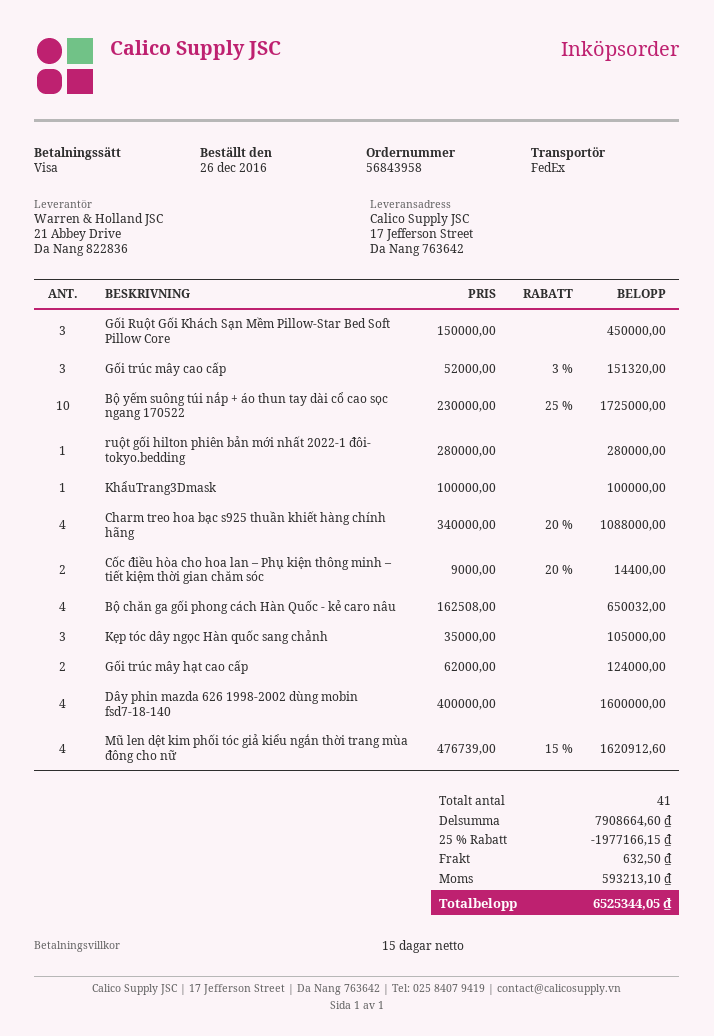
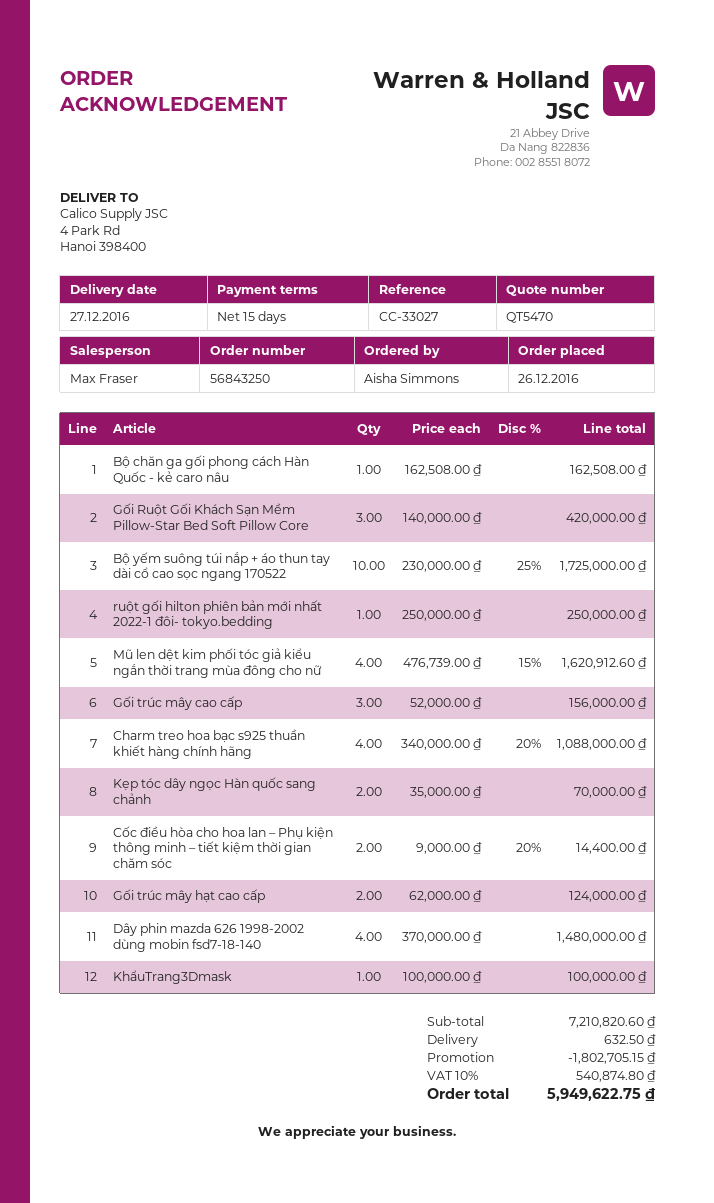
order number: 56843958 -> 56843250
ship to: 17 Jefferson Street, Da Nang 763642 -> 4 Park Rd, Hanoi 398400
Gối Ruột Gối Khách Sạn Mềm Pillow-Star Bed Soft Pillow Core: 3 x 150000.00 = 450000.00 -> 3 x 140000.00 = 420000.00
Gối trúc mây cao cấp: 3 x 52000.00 - 3% = 151320.00 -> 3 x 52000.00 = 156000.00
ruột gối hilton phiên bản mới nhất 2022-1 đôi- tokyo.bedding: 1 x 280000.00 = 280000.00 -> 1 x 250000.00 = 250000.00
Bộ chăn ga gối phong cách Hàn Quốc - kẻ caro nâu: 4 x 162508.00 = 650032.00 -> 1 x 162508.00 = 162508.00
Kẹp tóc dây ngọc Hàn quốc sang chảnh: 3 x 35000.00 = 105000.00 -> 2 x 35000.00 = 70000.00
Dây phin mazda 626 1998-2002 dùng mobin fsd7-18-140: 4 x 400000.00 = 1600000.00 -> 4 x 370000.00 = 1480000.00
subtotal: 7908664.60 -> 7210820.60
discount: 1977166.15 -> 1802705.15
tax: 593213.10 -> 540874.80
total: 6525344.05 -> 5949622.75

